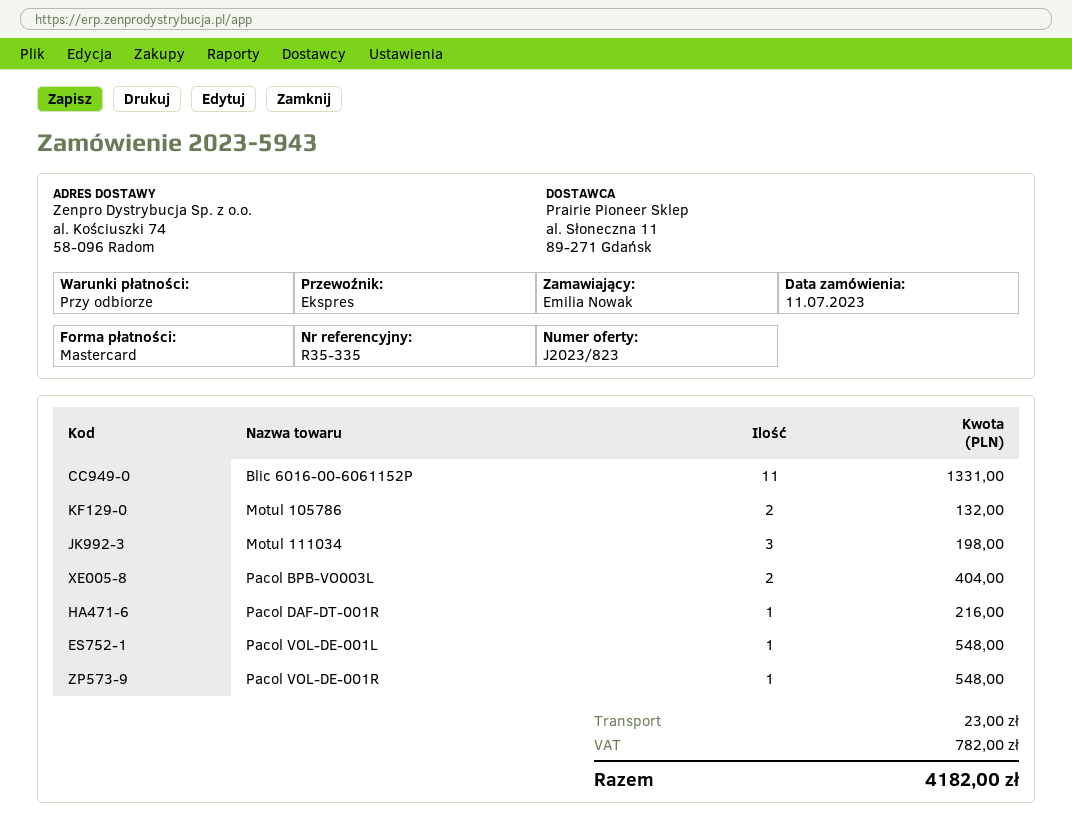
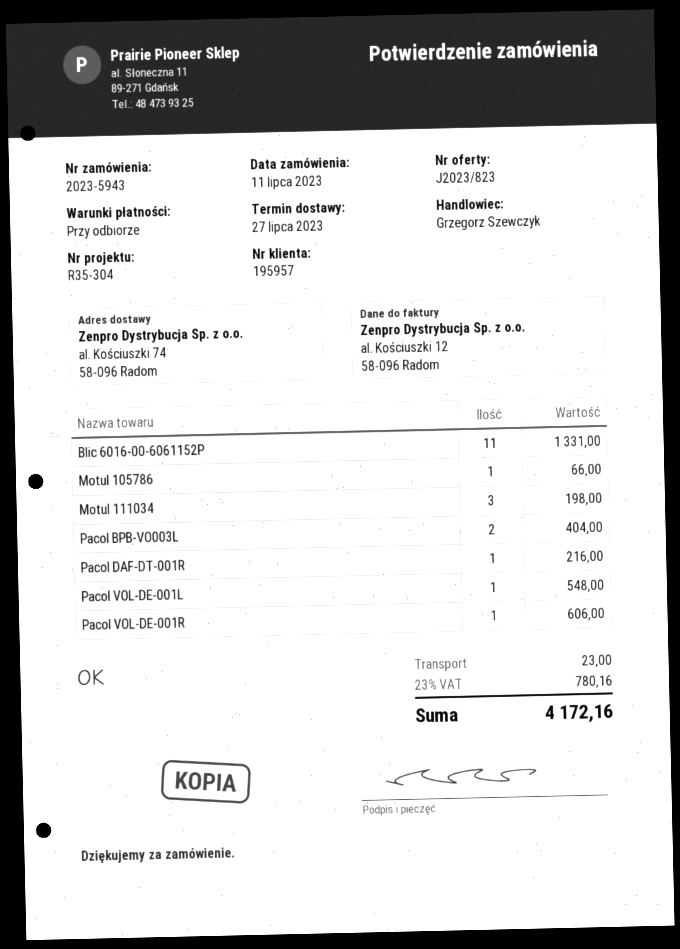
reference: R35-335 -> R35-304
Motul 105786: 2 for 132.00 -> 1 for 66.00
Pacol VOL-DE-001R: 1 for 548.00 -> 1 for 606.00
tax: 782.00 -> 780.16
total: 4182.00 -> 4172.16

